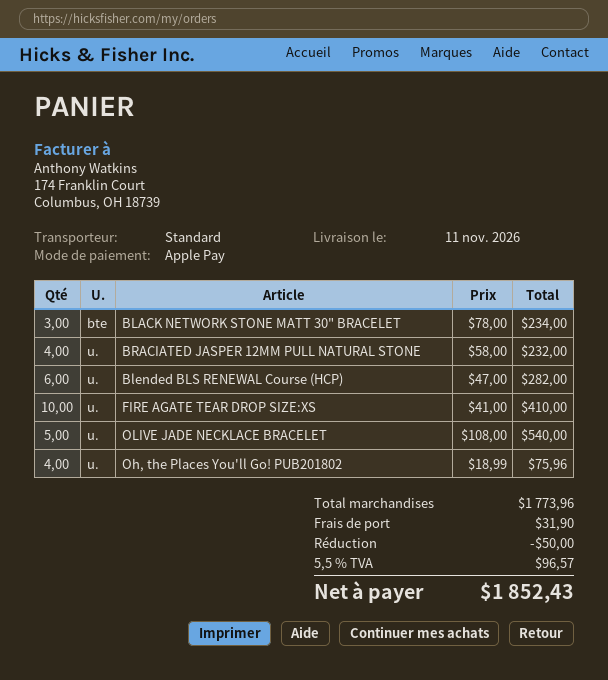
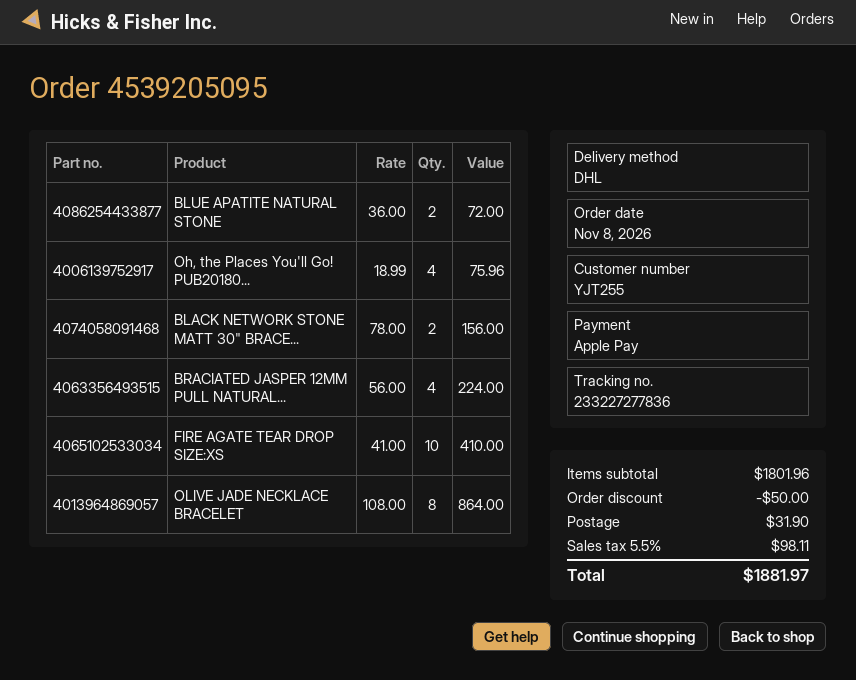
shipping method: standard -> DHL
BLACK NETWORK STONE MATT 30" BRACELET: 3 x 78.00 = 234.00 -> 2 x 78.00 = 156.00
BRACIATED JASPER 12MM PULL NATURAL STONE: 4 x 58.00 = 232.00 -> 4 x 56.00 = 224.00
Blended BLS RENEWAL Course (HCP): 6 x 47.00 = 282.00 -> none
OLIVE JADE NECKLACE BRACELET: 5 x 108.00 = 540.00 -> 8 x 108.00 = 864.00
BLUE APATITE NATURAL STONE: none -> 2 x 36.00 = 72.00
subtotal: 1773.96 -> 1801.96
tax: 5.5% = 96.57 -> 5.5% = 98.11
total: 1852.43 -> 1881.97

